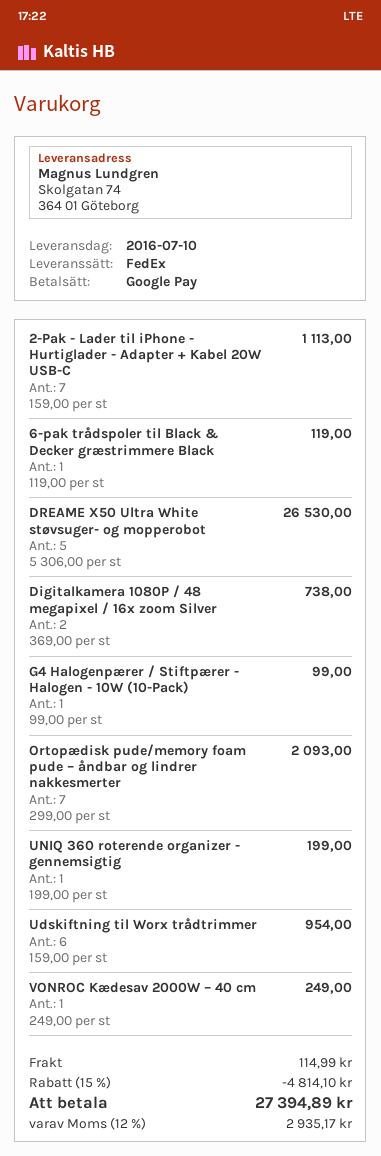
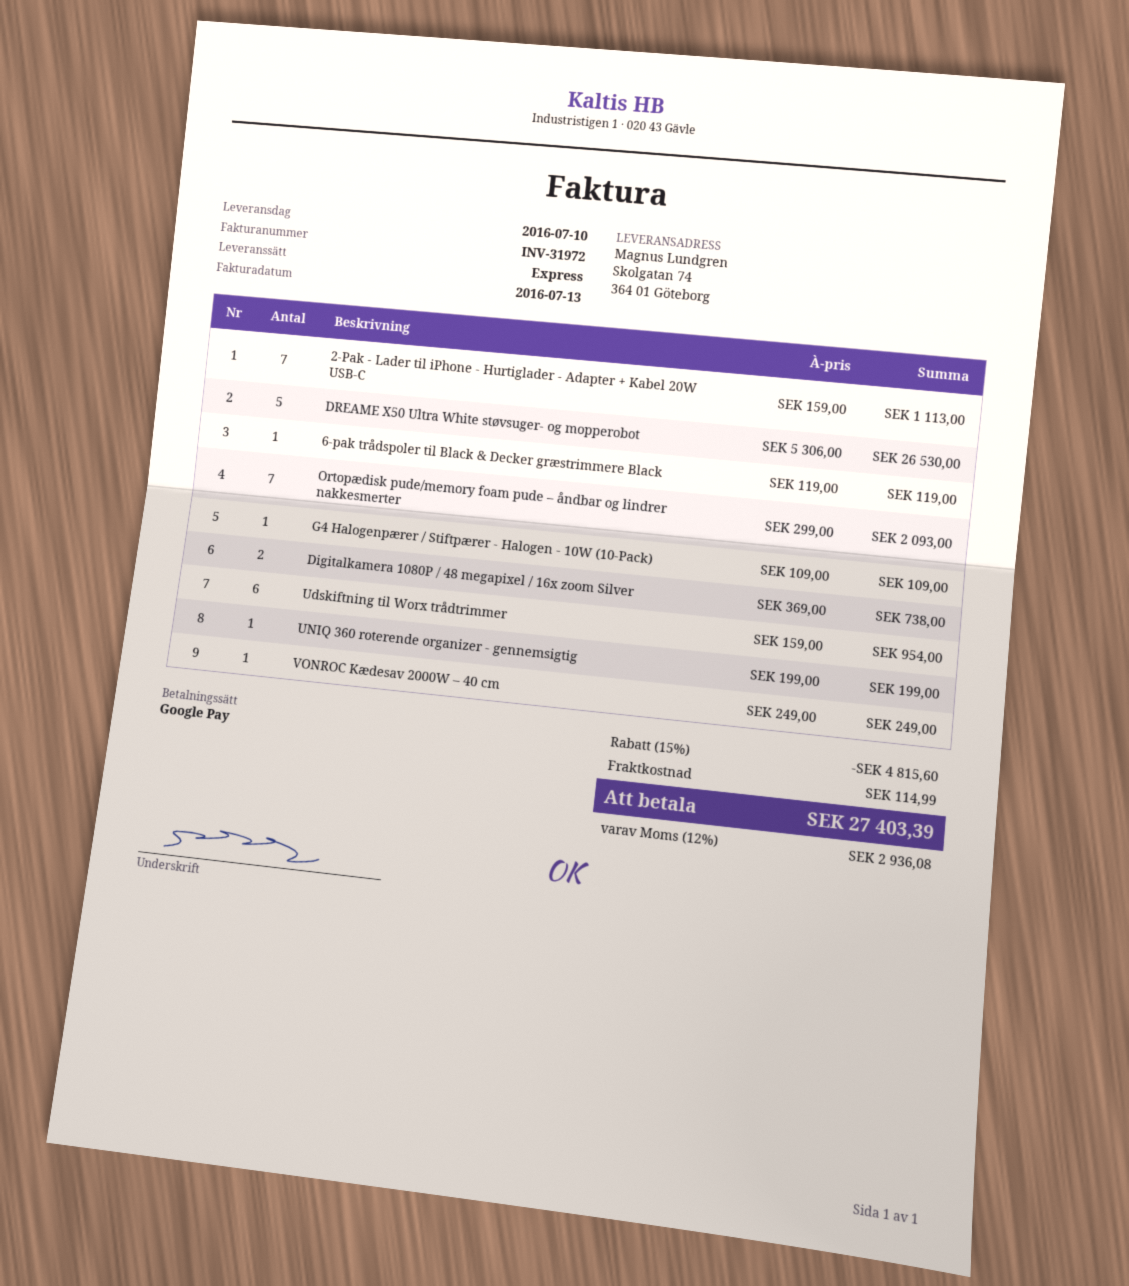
shipping method: FedEx -> express
G4 Halogenpærer / Stiftpærer - Halogen - 10W (10-Pack): 1 x 99.00 = 99.00 -> 1 x 109.00 = 109.00
discount: 15% = 4814.10 -> 15% = 4815.60
tax: 12% = 2935.17 -> 12% = 2936.08
total: 27394.89 -> 27403.39

